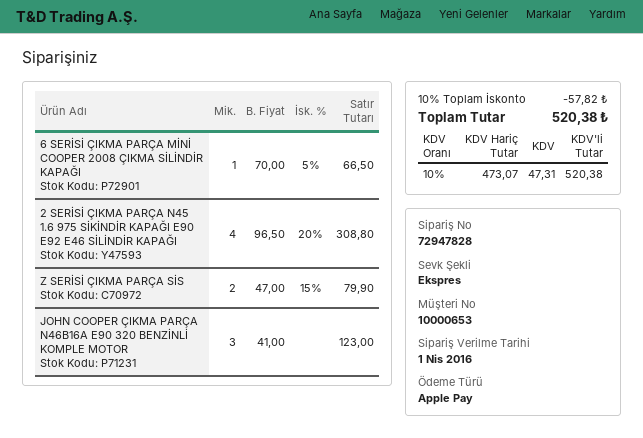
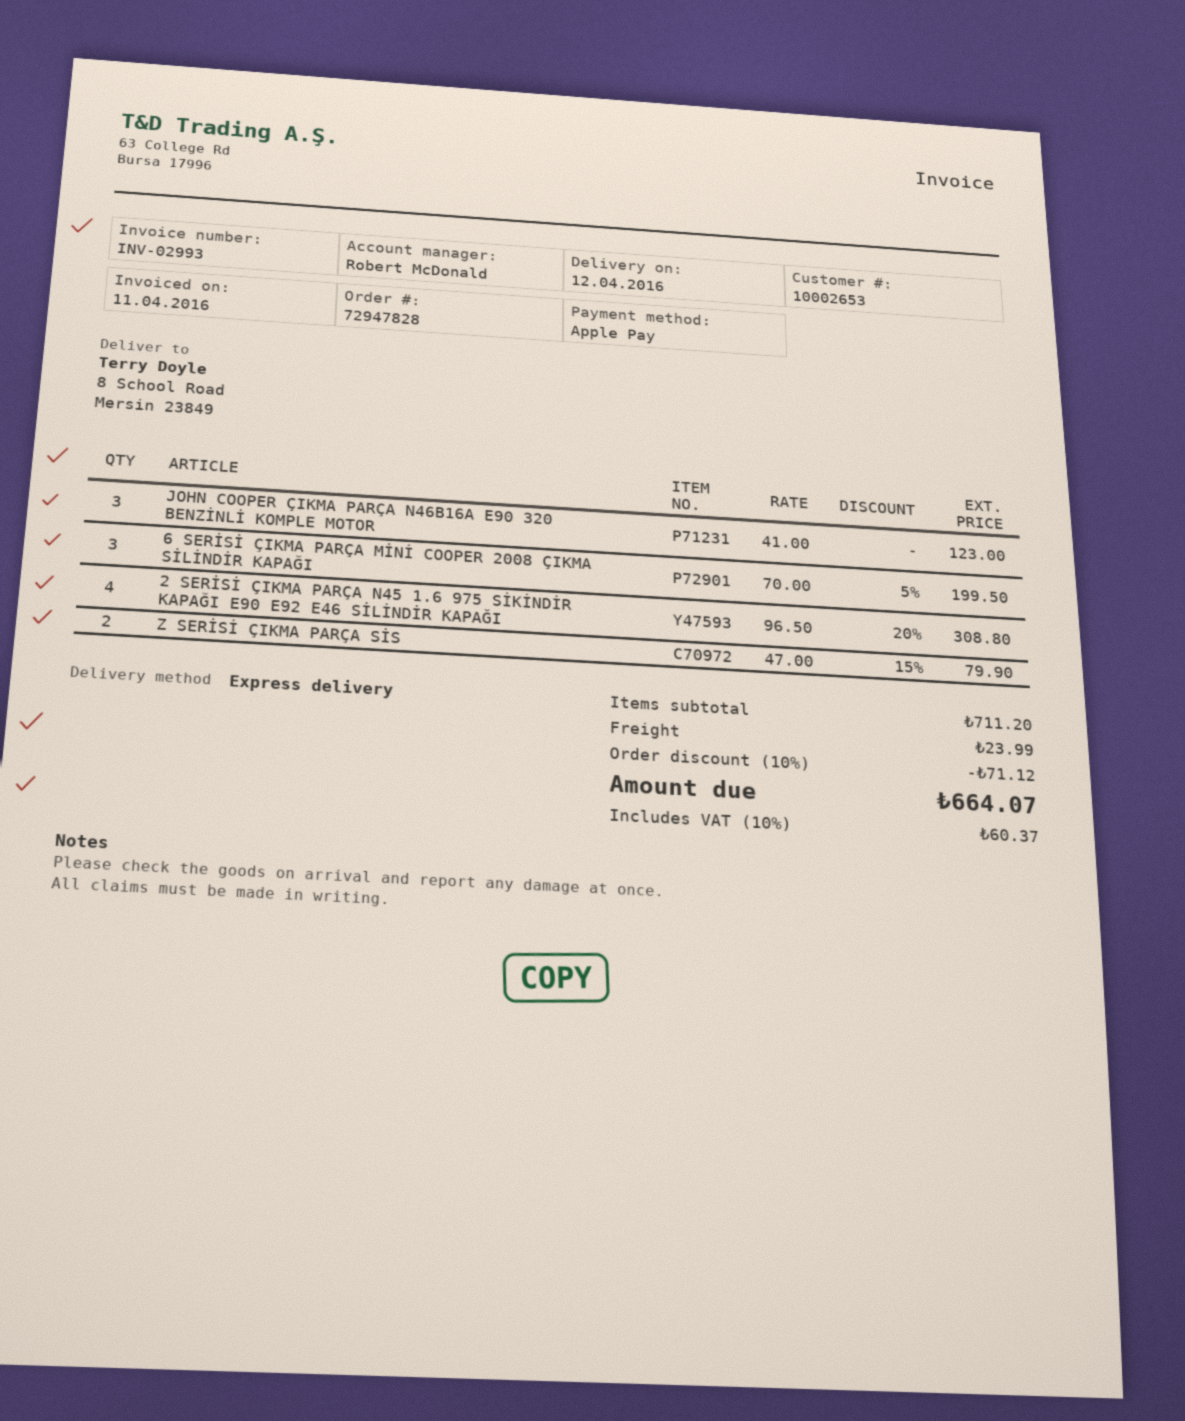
customer number: 10000653 -> 10002653
6 SERİSİ ÇIKMA PARÇA MİNİ COOPER 2008 ÇIKMA SİLİNDİR KAPAĞI: 1 x 70.00 - 5% = 66.50 -> 3 x 70.00 - 5% = 199.50
discount: 10% = 57.82 -> 10% = 71.12
shipping: none -> 23.99
tax: 10% = 47.31 -> 10% = 60.37
total: 520.38 -> 664.07

